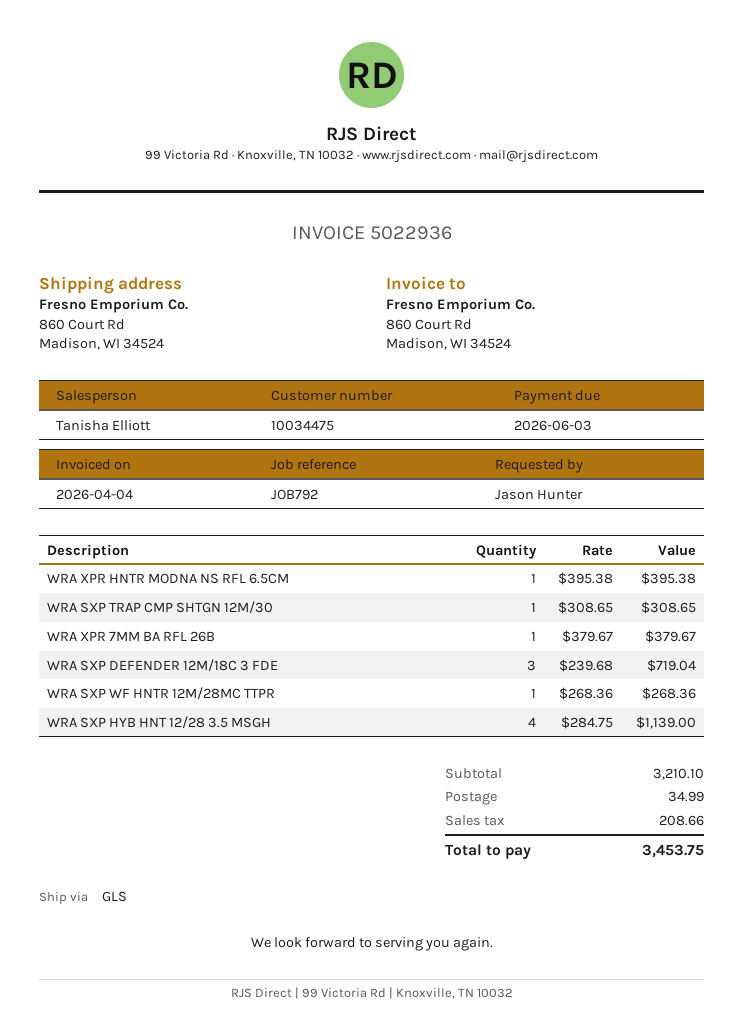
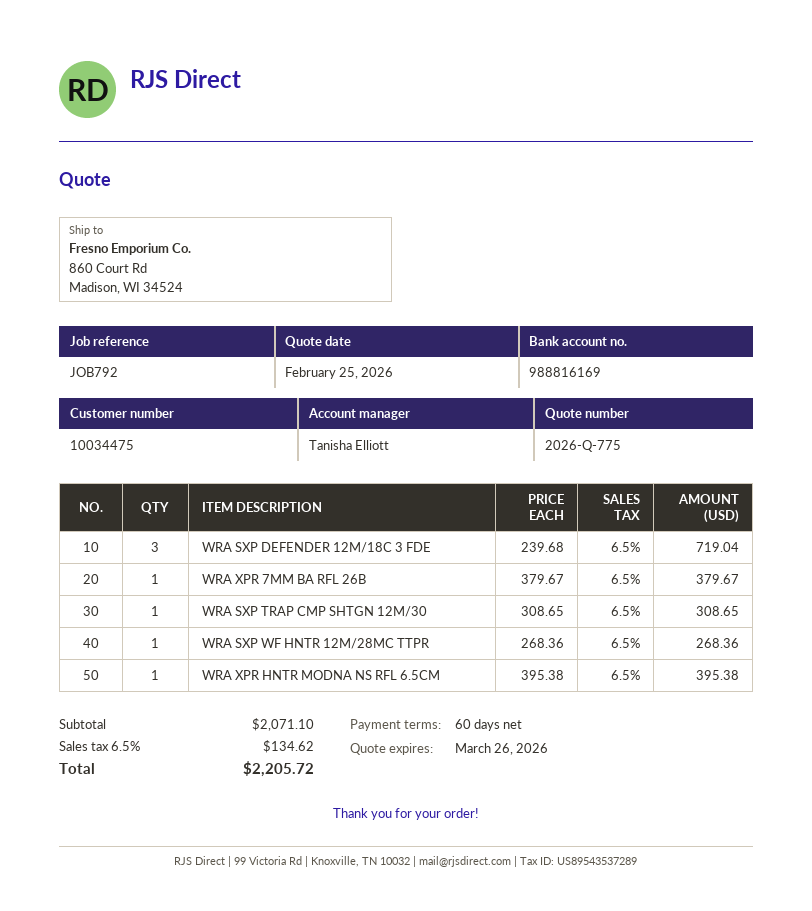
WRA SXP HYB HNT 12/28 3.5 MSGH: 4 x 284.75 = 1139.00 -> none
subtotal: 3210.10 -> 2071.10
shipping: 34.99 -> none
tax: 208.66 -> 134.62
total: 3453.75 -> 2205.72

